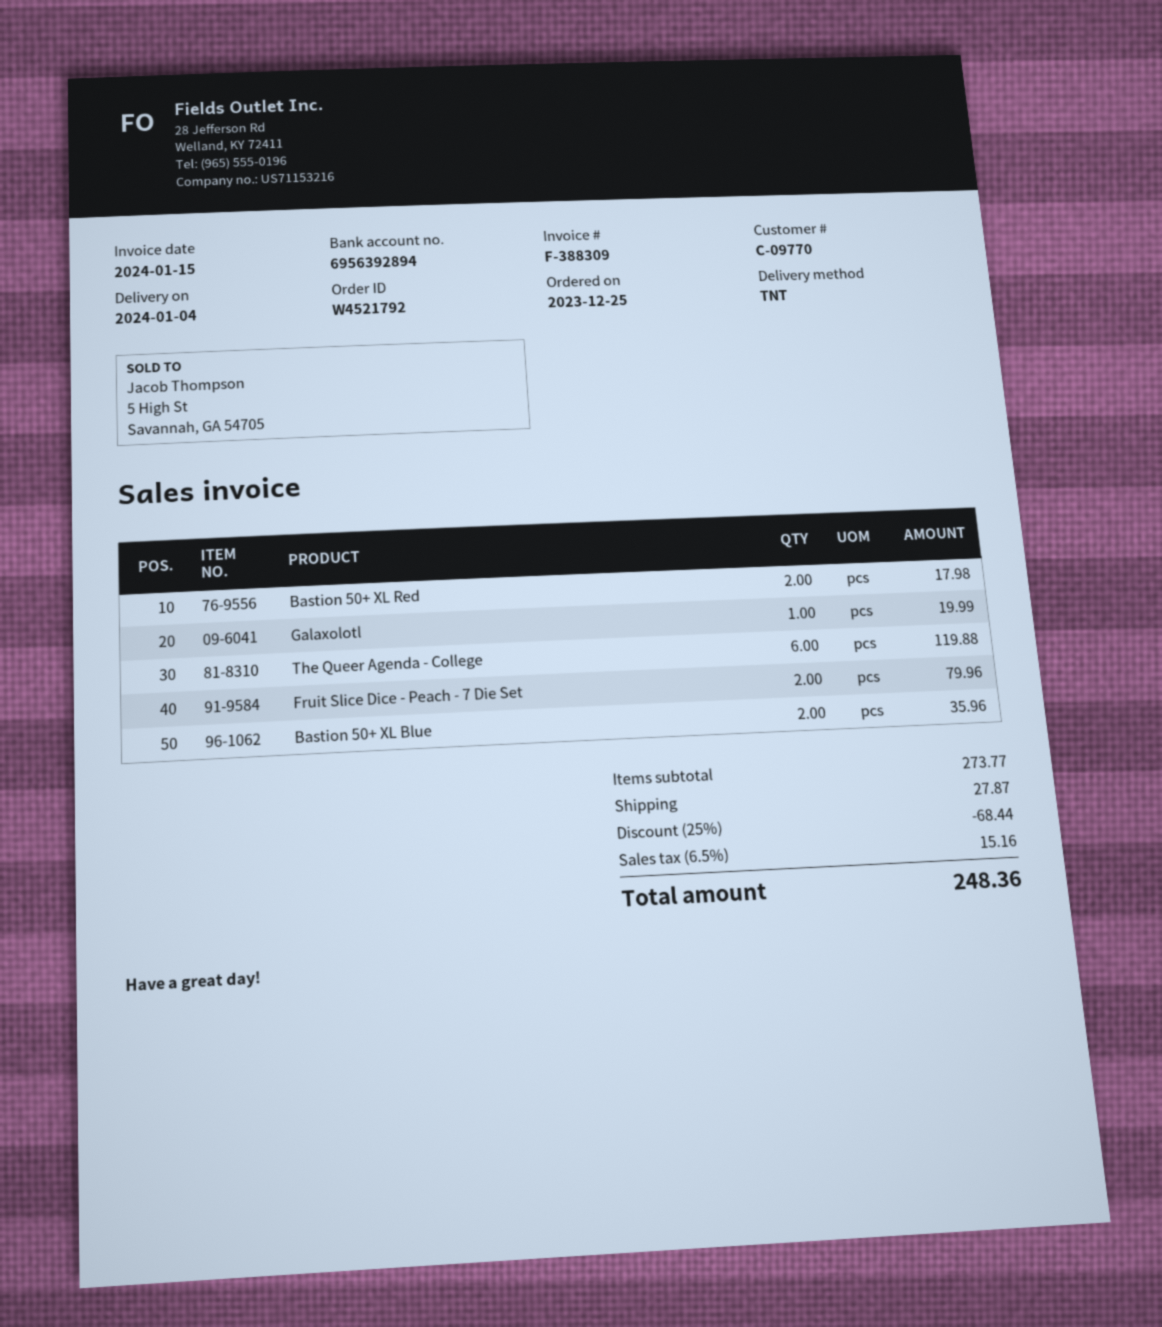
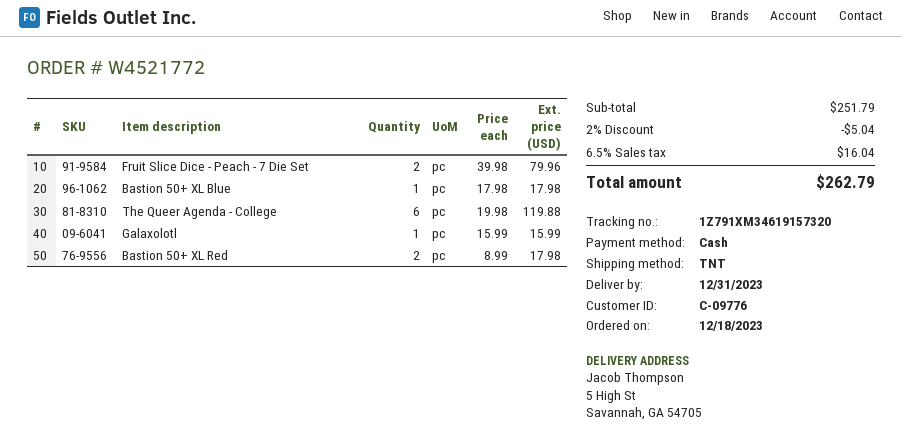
order number: W4521792 -> W4521772
order date: 2023-12-25 -> 2023-12-18
delivery date: 2024-01-04 -> 2023-12-31
customer number: C-09770 -> C-09776
Galaxolotl: 1 for 19.99 -> 1 for 15.99
Bastion 50+ XL Blue: 2 for 35.96 -> 1 for 17.98
subtotal: 273.77 -> 251.79
discount: 25% = 68.44 -> 2% = 5.04
shipping: 27.87 -> none
tax: 6.5% = 15.16 -> 6.5% = 16.04
total: 248.36 -> 262.79

